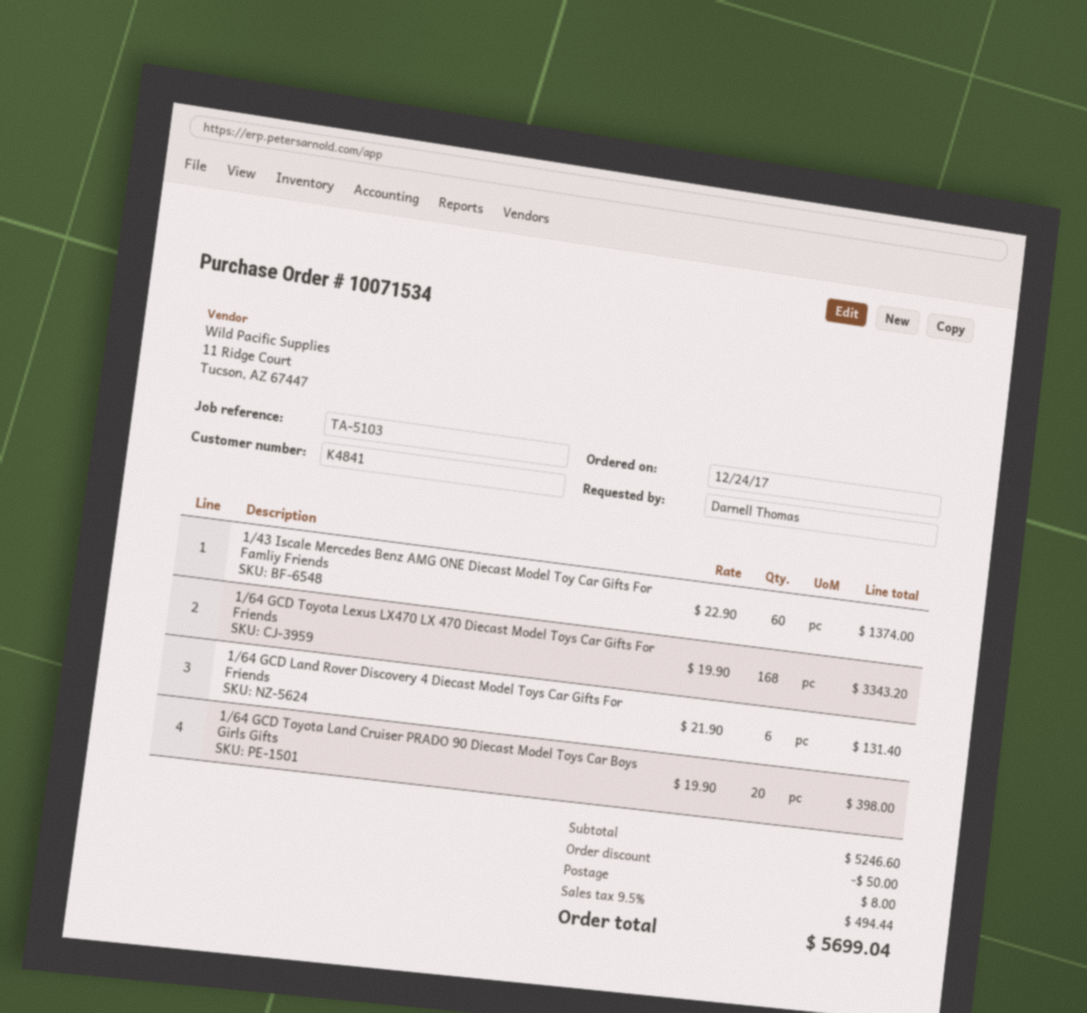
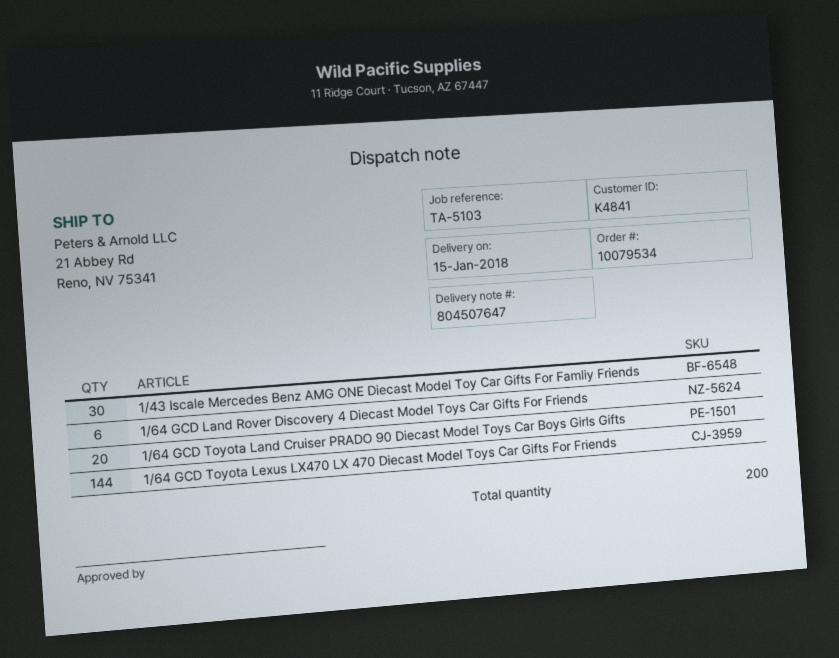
order number: 10071534 -> 10079534
1/43 Iscale Mercedes Benz AMG ONE Diecast Model Toy Car Gifts For Famliy Friends: 60 -> 30
1/64 GCD Toyota Lexus LX470 LX 470 Diecast Model Toys Car Gifts For Friends: 168 -> 144

